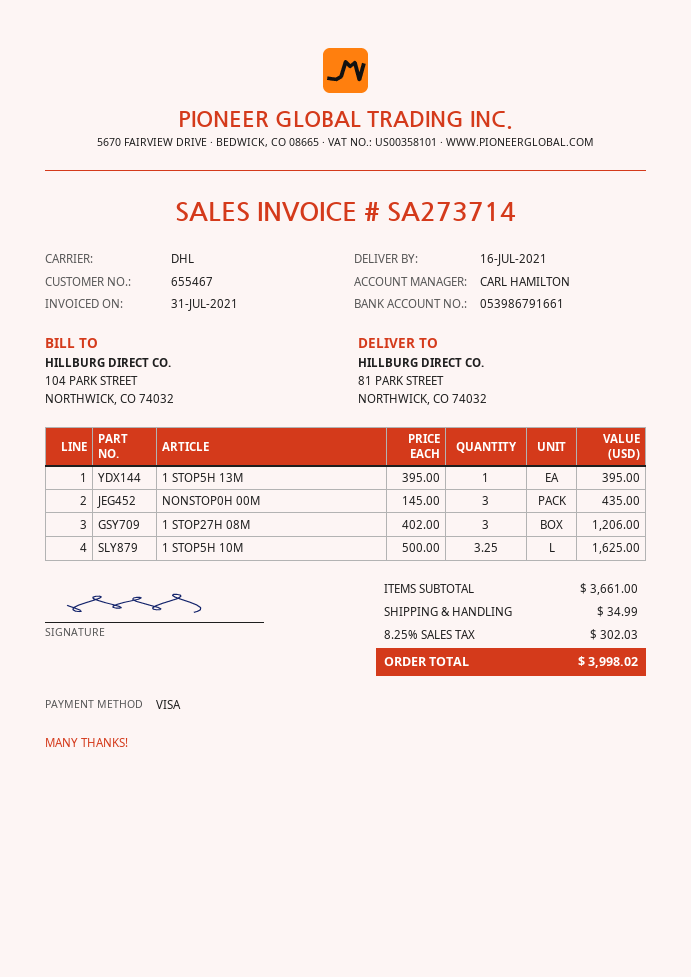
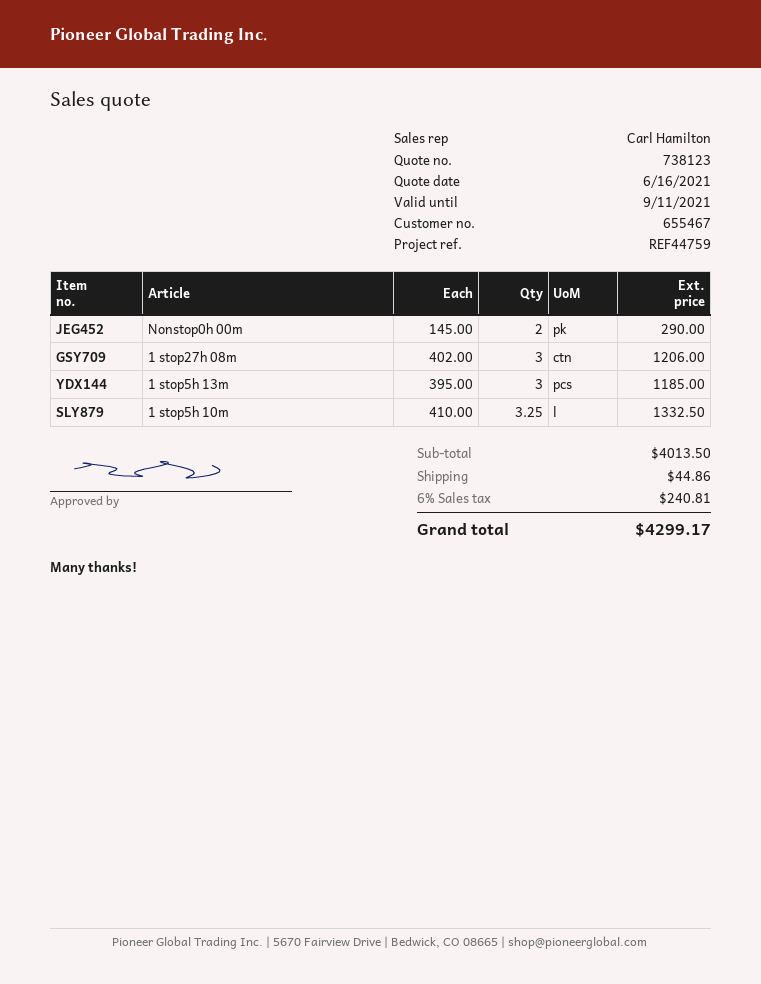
1 STOP5H 13M: 1 x 395.00 = 395.00 -> 3 x 395.00 = 1185.00
NONSTOP0H 00M: 3 x 145.00 = 435.00 -> 2 x 145.00 = 290.00
1 STOP5H 10M: 3.25 x 500.00 = 1625.00 -> 3.25 x 410.00 = 1332.50
subtotal: 3661.00 -> 4013.50
shipping: 34.99 -> 44.86
tax: 8.25% = 302.03 -> 6% = 240.81
total: 3998.02 -> 4299.17

